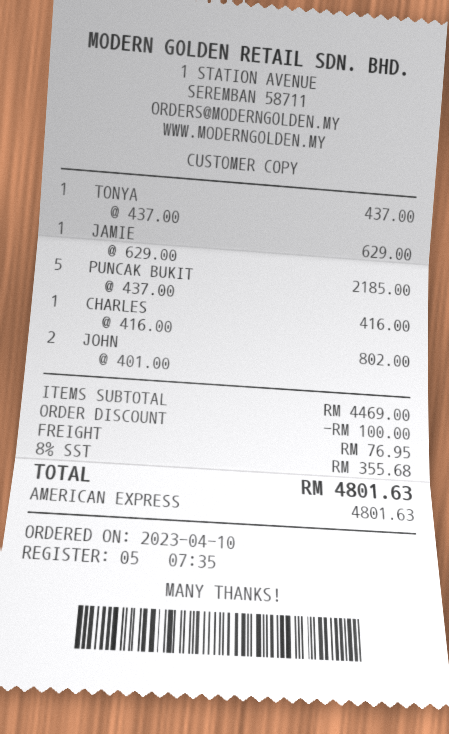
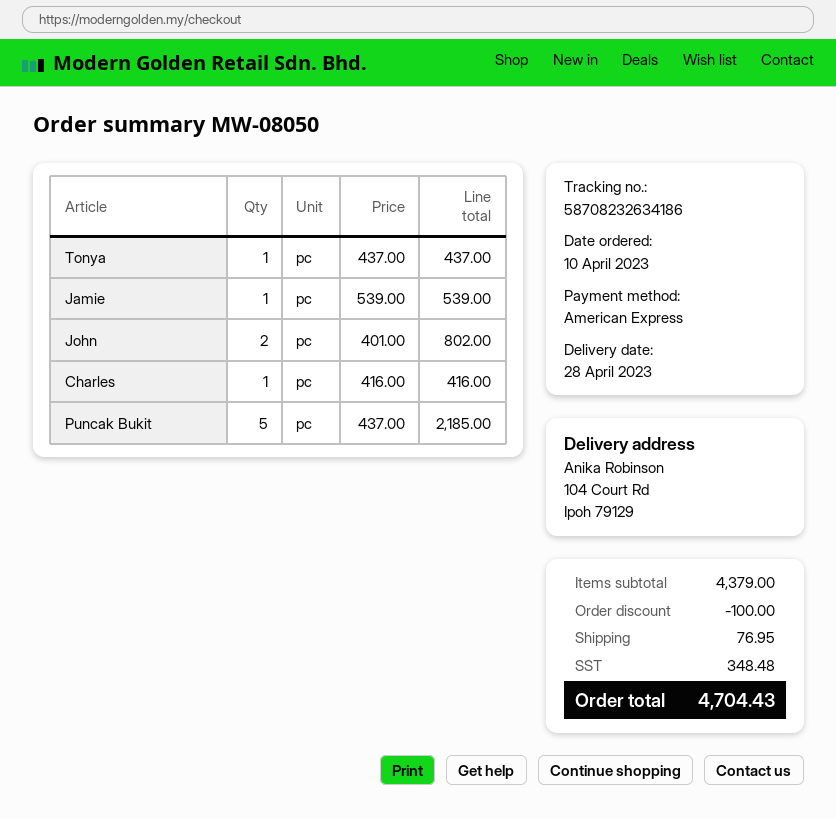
JAMIE: 1 x 629.00 = 629.00 -> 1 x 539.00 = 539.00
subtotal: 4469.00 -> 4379.00
tax: 355.68 -> 348.48
total: 4801.63 -> 4704.43

